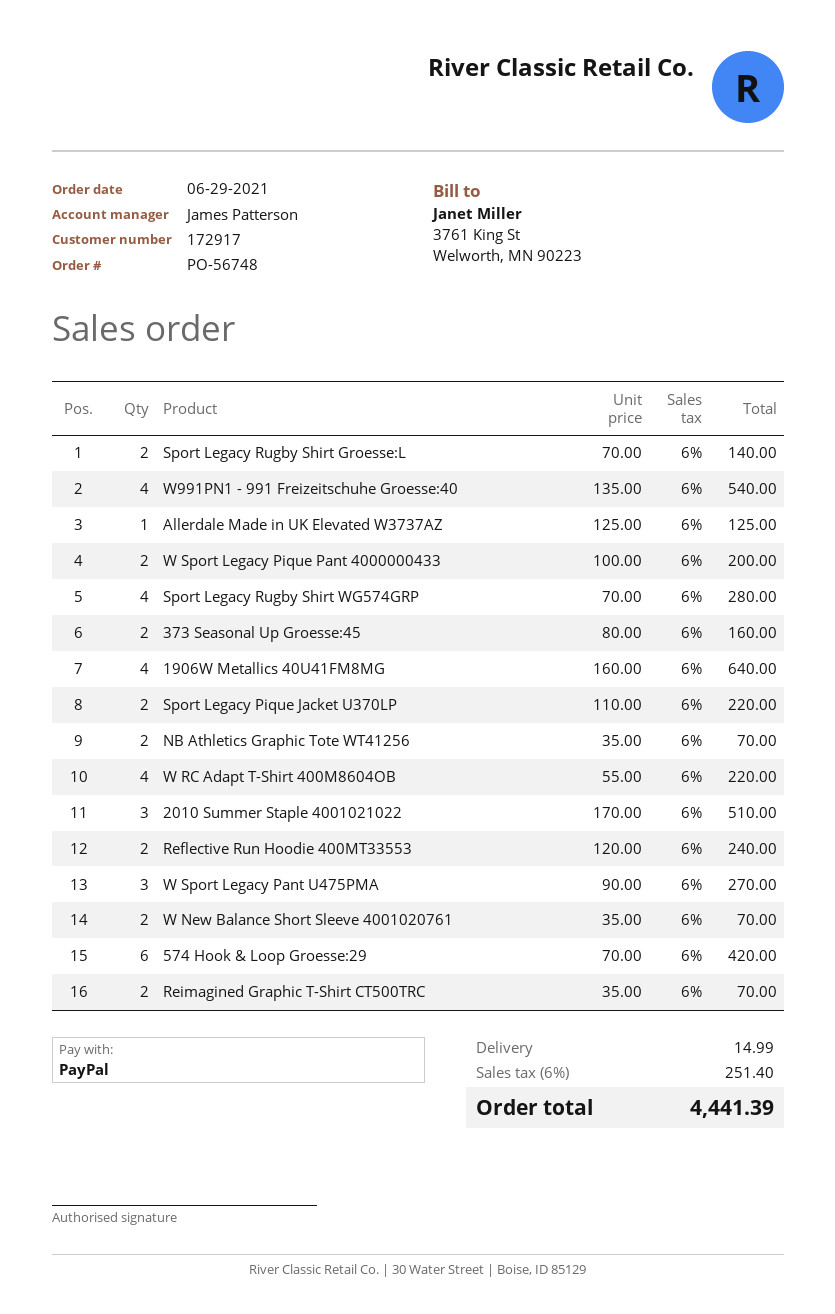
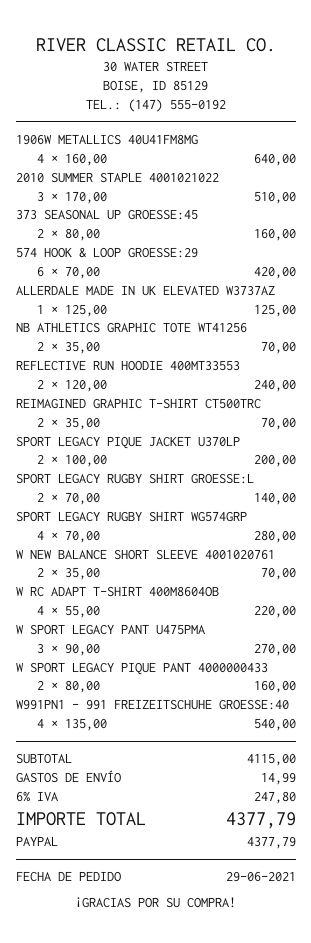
W Sport Legacy Pique Pant 4000000433: 2 x 100.00 = 200.00 -> 2 x 80.00 = 160.00
Sport Legacy Pique Jacket U370LP: 2 x 110.00 = 220.00 -> 2 x 100.00 = 200.00
tax: 6% = 251.40 -> 6% = 247.80
total: 4441.39 -> 4377.79

